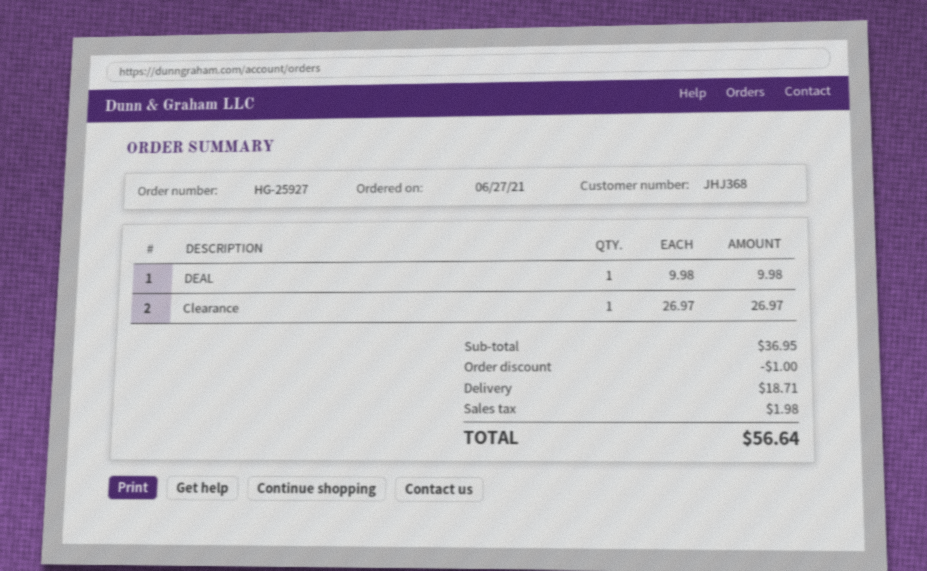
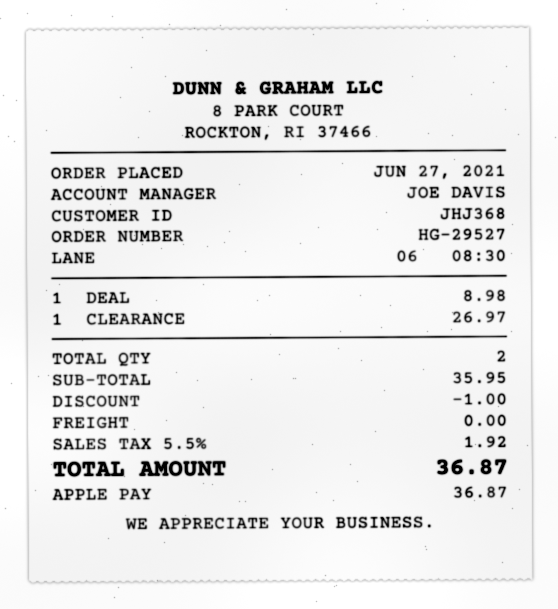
order number: HG-25927 -> HG-29527
DEAL: 1 for 9.98 -> 1 for 8.98
subtotal: 36.95 -> 35.95
shipping: 18.71 -> 0.00
tax: 1.98 -> 1.92
total: 56.64 -> 36.87

